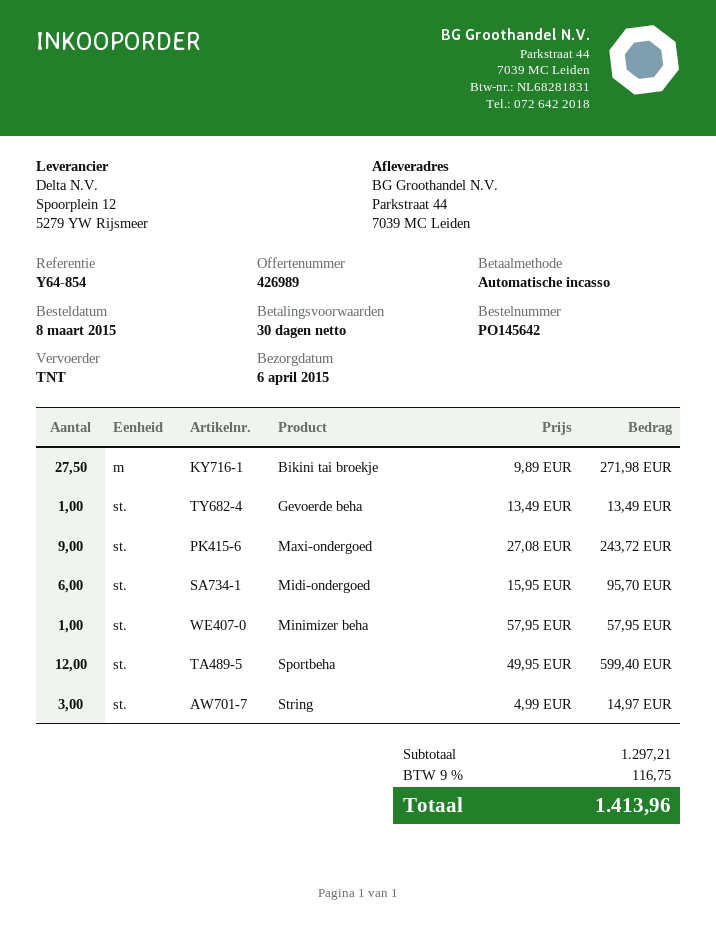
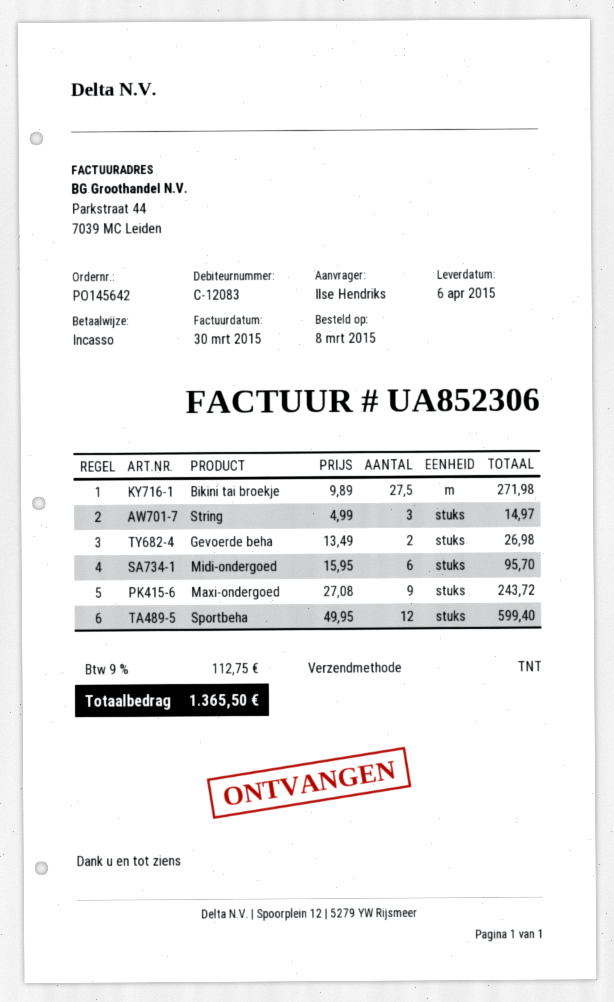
Gevoerde beha: 1 x 13.49 = 13.49 -> 2 x 13.49 = 26.98
Minimizer beha: 1 x 57.95 = 57.95 -> none
tax: 9% = 116.75 -> 9% = 112.75
total: 1413.96 -> 1365.50

